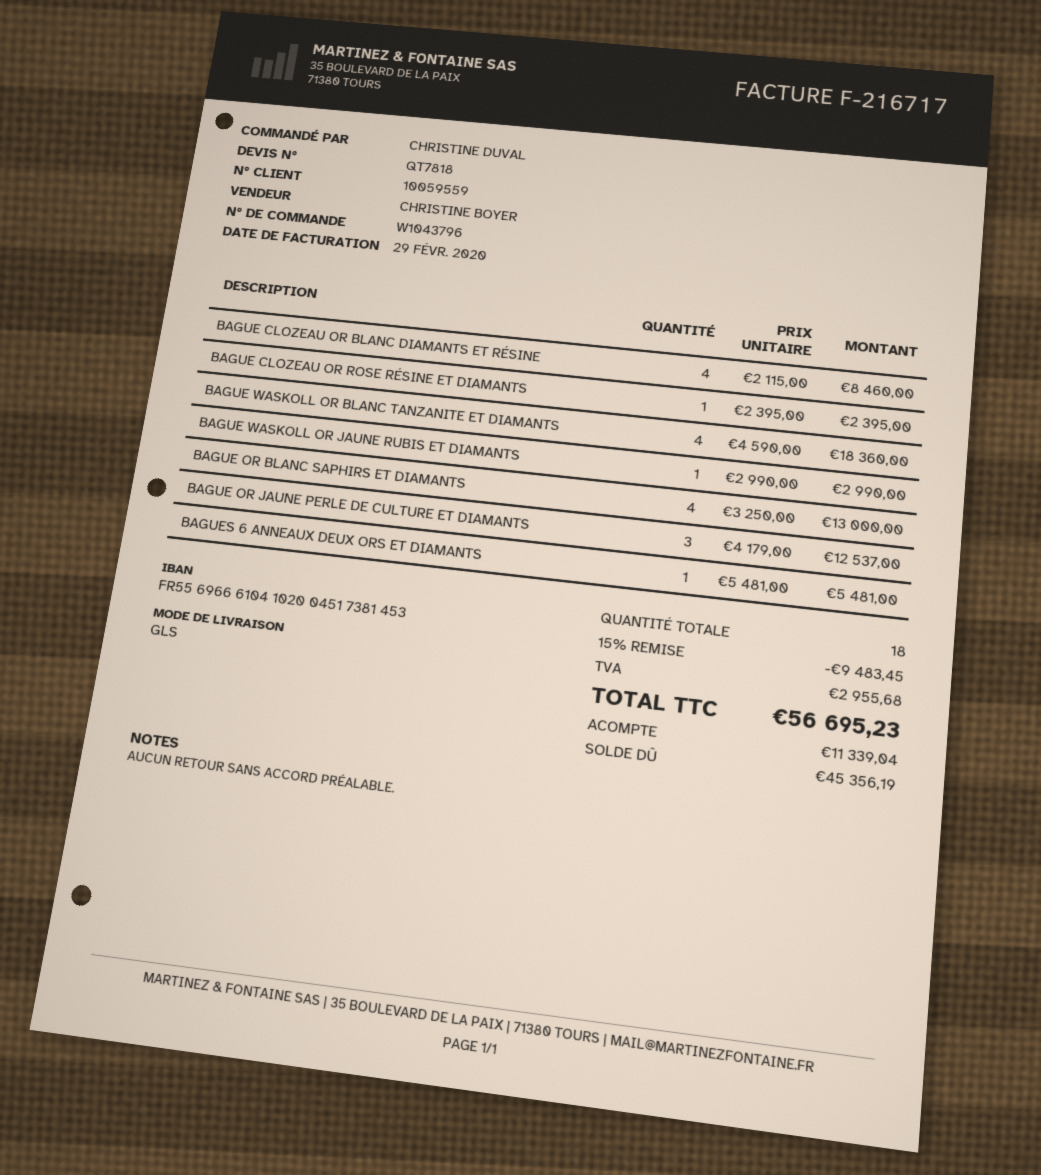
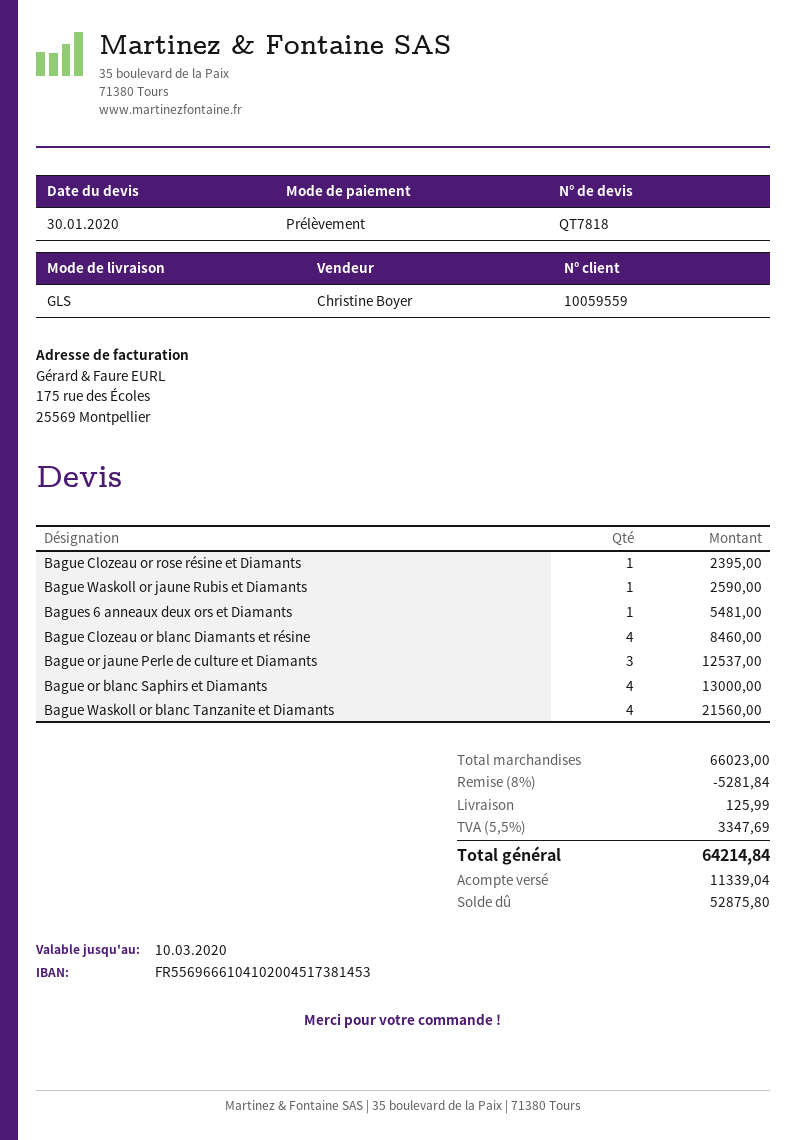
BAGUE WASKOLL OR BLANC TANZANITE ET DIAMANTS: 4 for 18360.00 -> 4 for 21560.00
BAGUE WASKOLL OR JAUNE RUBIS ET DIAMANTS: 1 for 2990.00 -> 1 for 2590.00
discount: 15% = 9483.45 -> 8% = 5281.84
shipping: none -> 125.99
tax: 2955.68 -> 3347.69
total: 56695.23 -> 64214.84
balance: 45356.19 -> 52875.80

